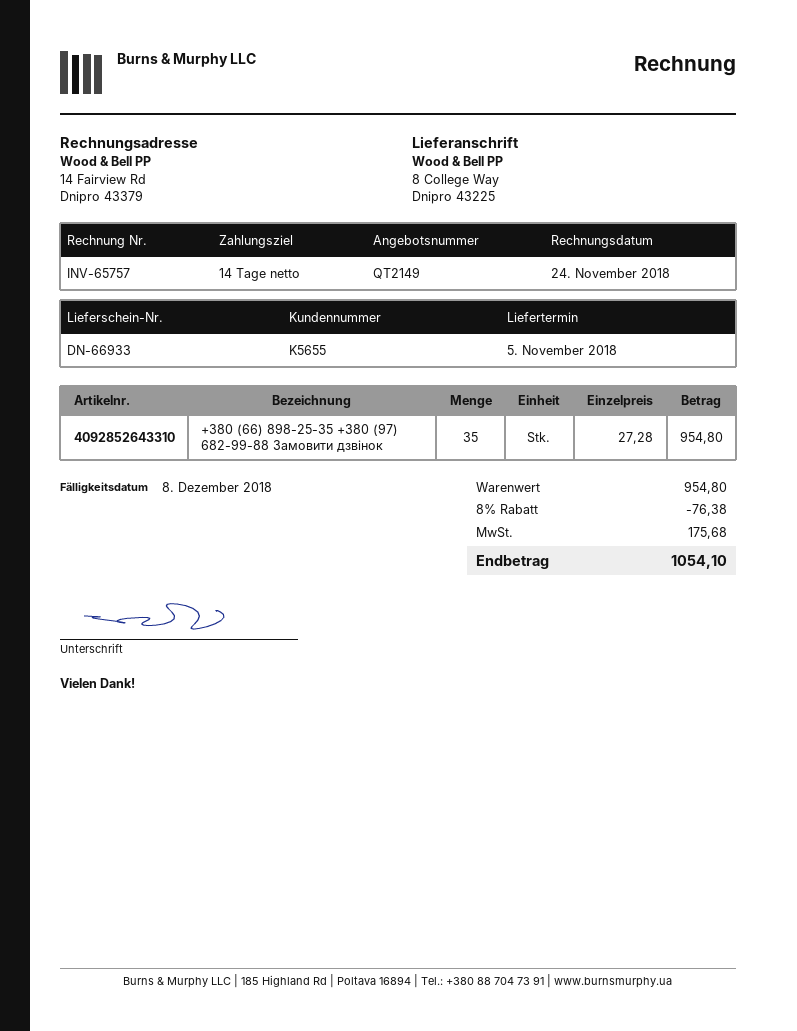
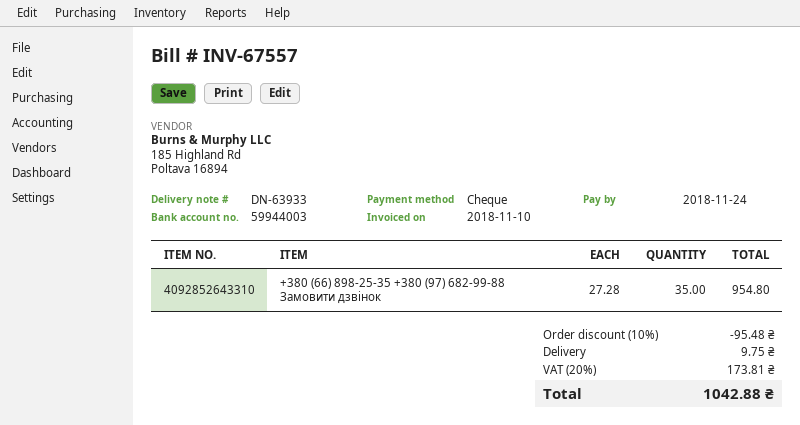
delivery note number: DN-66933 -> DN-63933
invoice number: INV-65757 -> INV-67557
invoice date: 2018-11-24 -> 2018-11-10
due date: 2018-12-08 -> 2018-11-24
discount: 8% = 76.38 -> 10% = 95.48
shipping: none -> 9.75
tax: 175.68 -> 173.81
total: 1054.10 -> 1042.88

